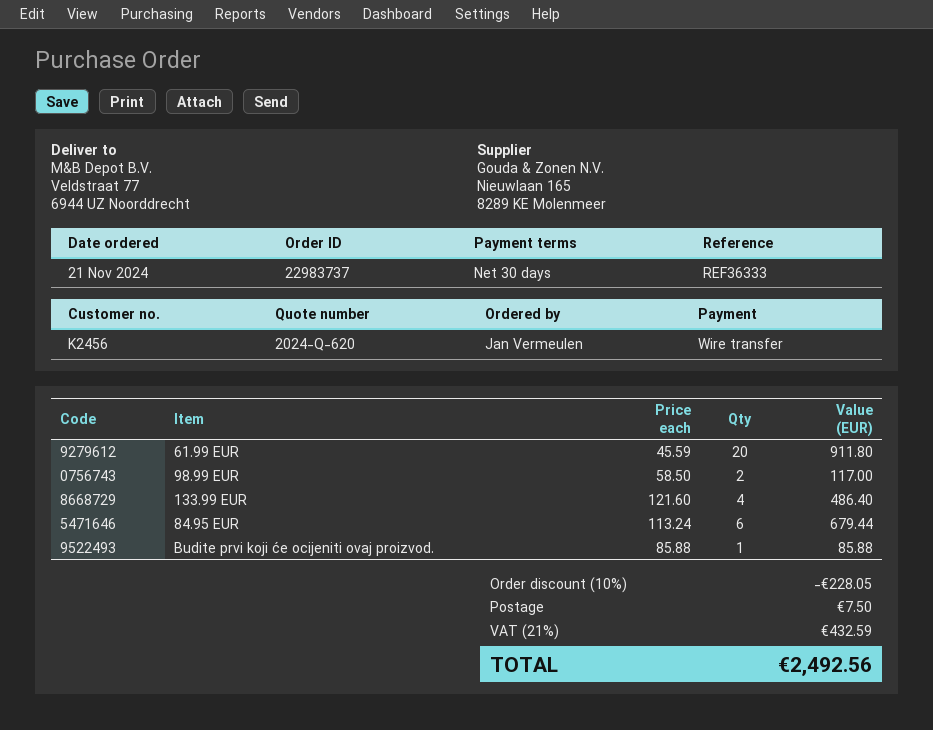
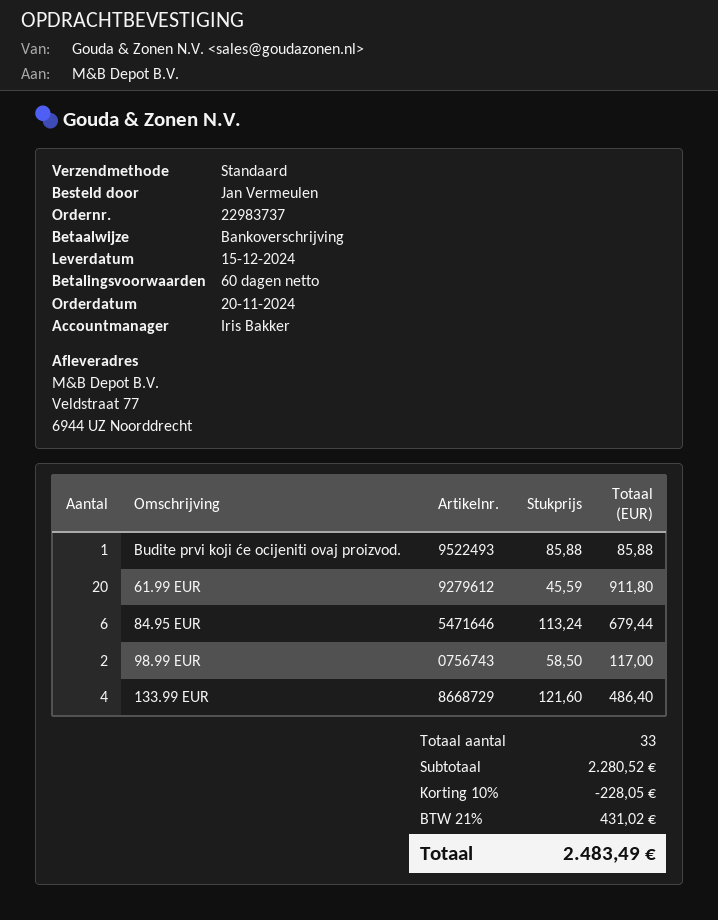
order date: 2024-11-21 -> 2024-11-20
payment terms: 30 days -> 60 days
shipping: 7.50 -> none
tax: 21% = 432.59 -> 21% = 431.02
total: 2492.56 -> 2483.49

